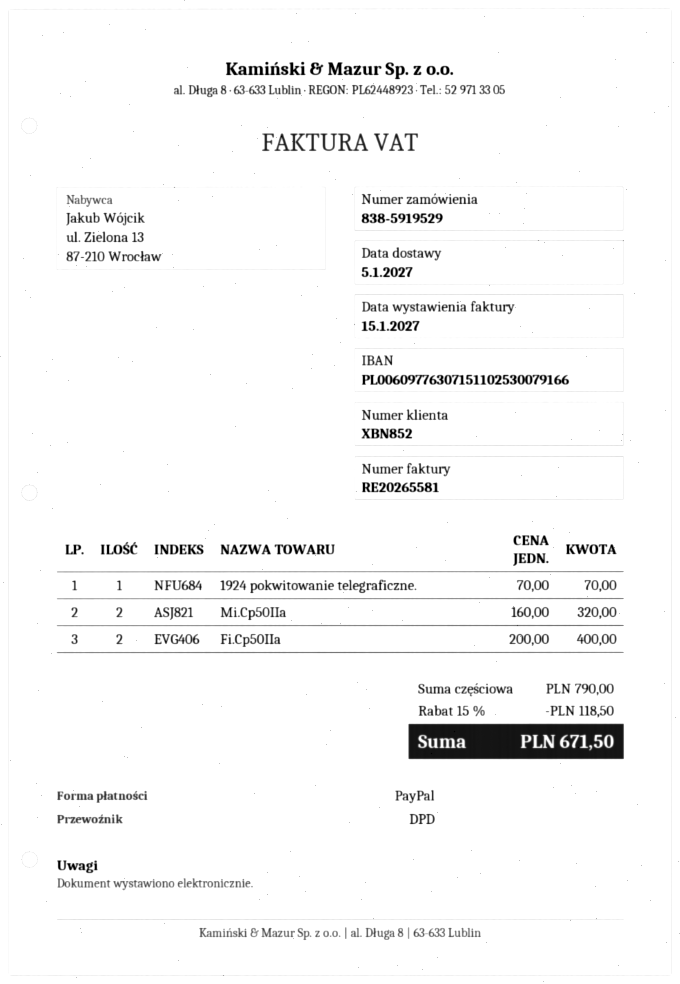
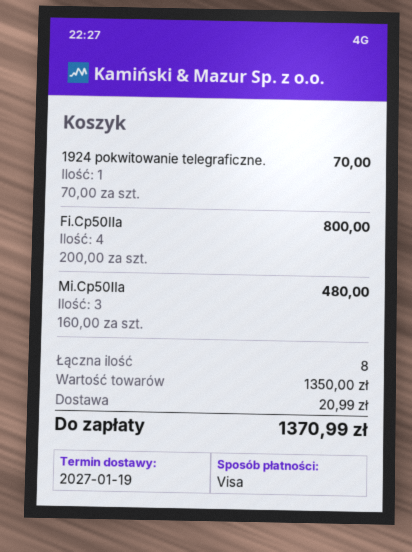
delivery date: 2027-01-05 -> 2027-01-19
payment method: PayPal -> Visa
Mi.Cp50IIa: 2 x 160.00 = 320.00 -> 3 x 160.00 = 480.00
Fi.Cp50IIa: 2 x 200.00 = 400.00 -> 4 x 200.00 = 800.00
subtotal: 790.00 -> 1350.00
discount: 15% = 118.50 -> none
shipping: none -> 20.99
total: 671.50 -> 1370.99

